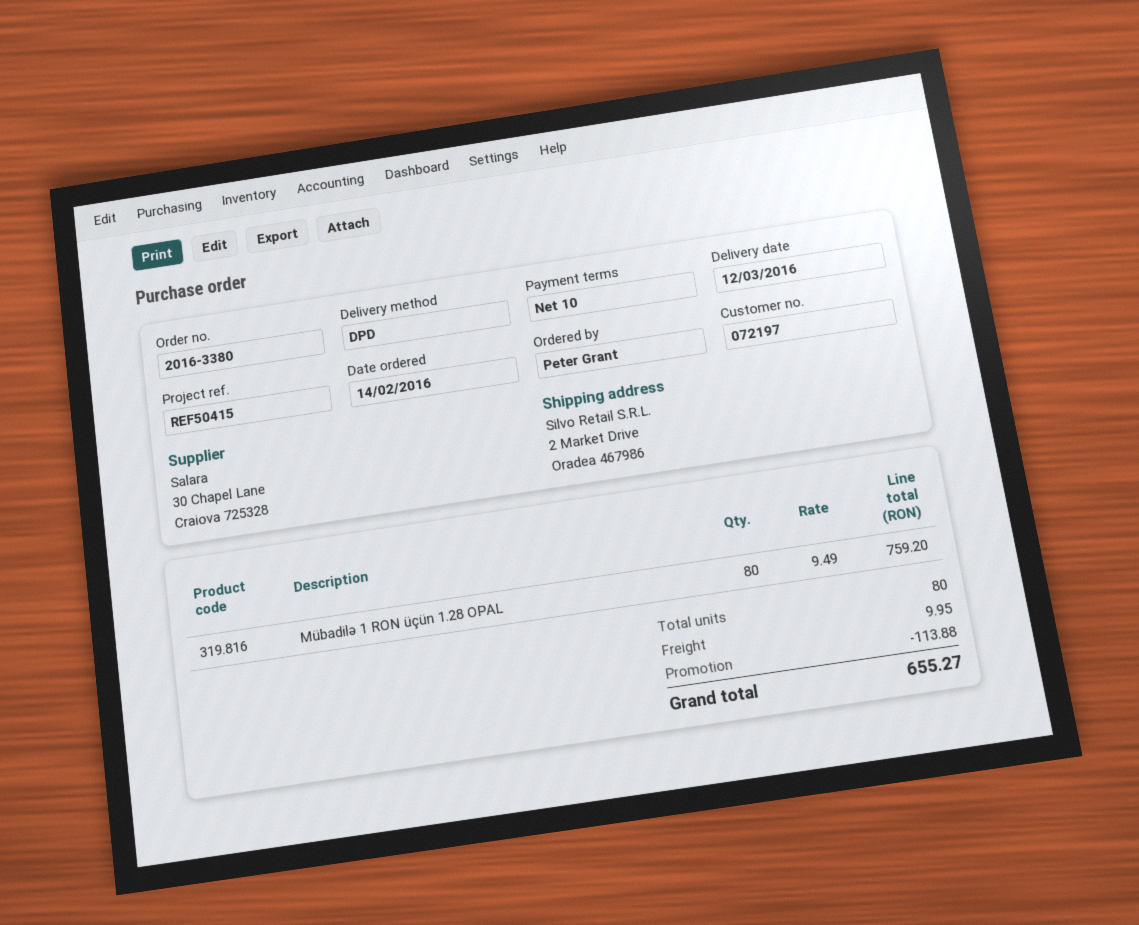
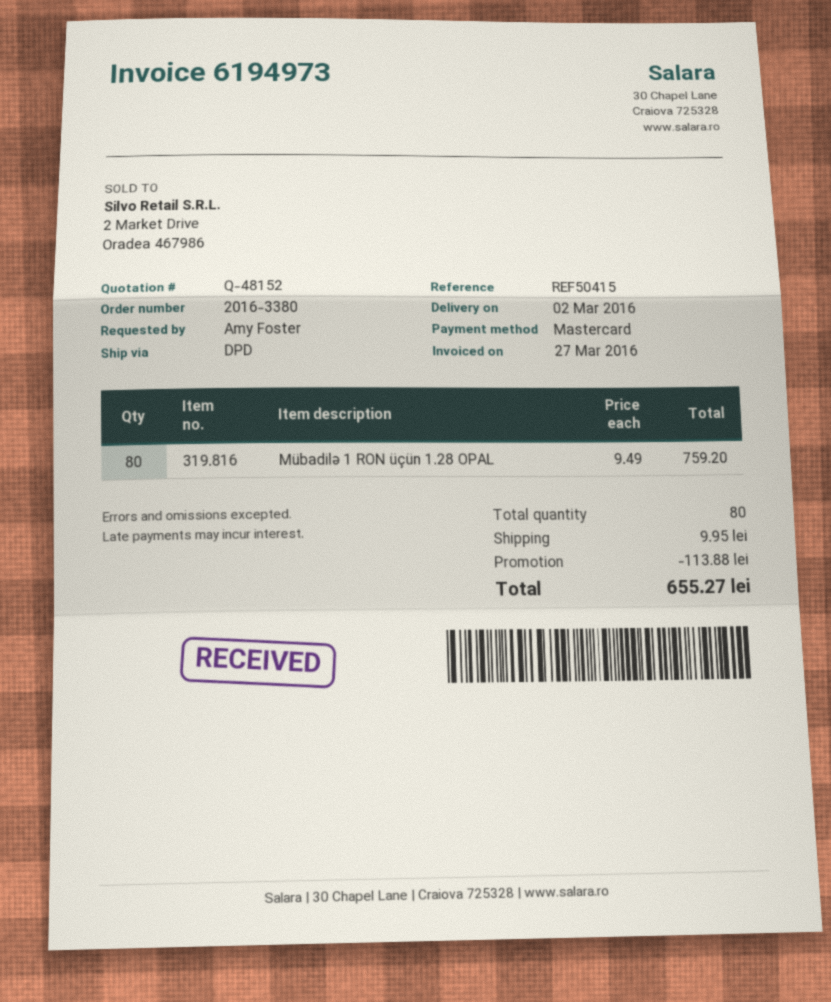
delivery date: 2016-03-12 -> 2016-03-02
ordered by: Peter Grant -> Amy Foster

